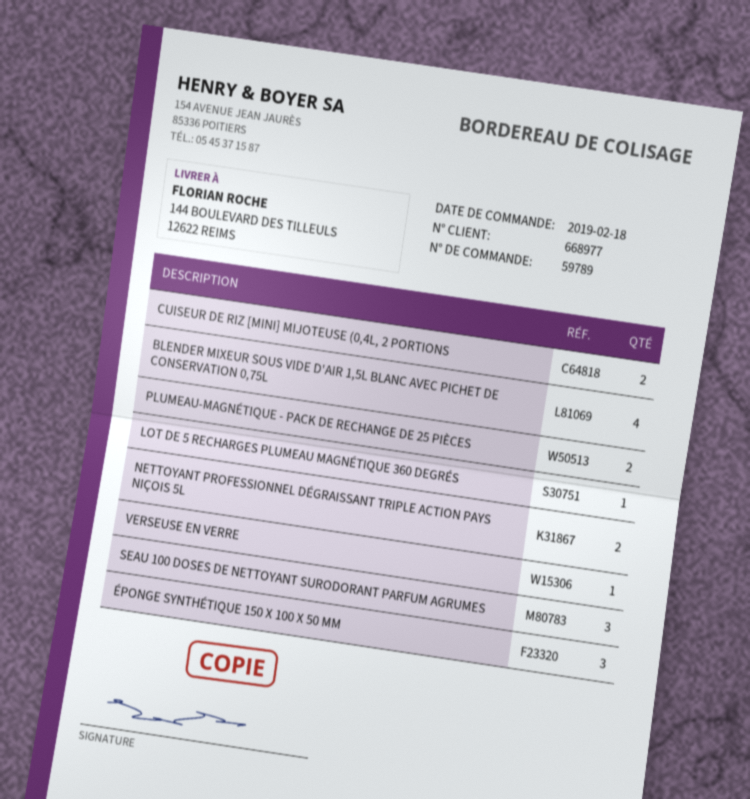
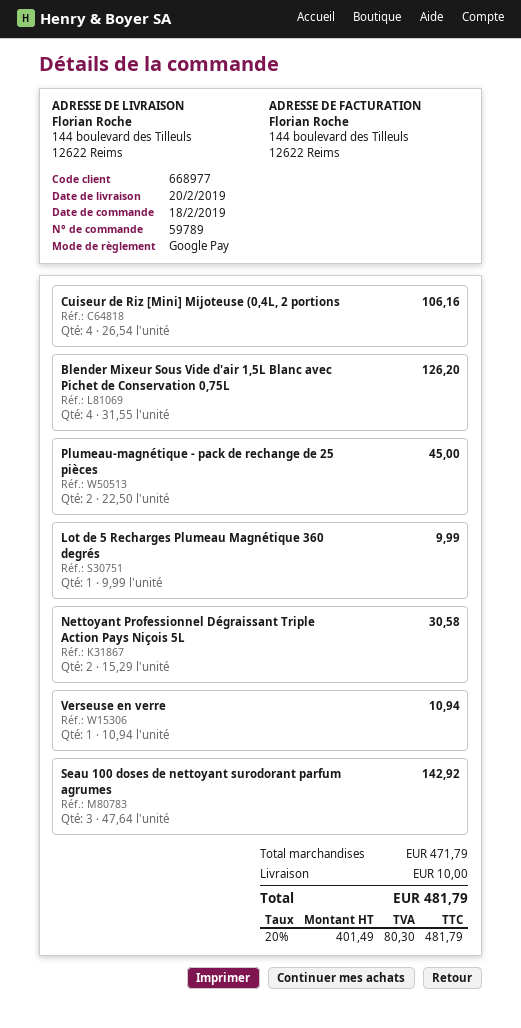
CUISEUR DE RIZ [MINI] MIJOTEUSE (0,4L, 2 PORTIONS: 2 -> 4
ÉPONGE SYNTHÉTIQUE 150 X 100 X 50 MM: 3 -> none

